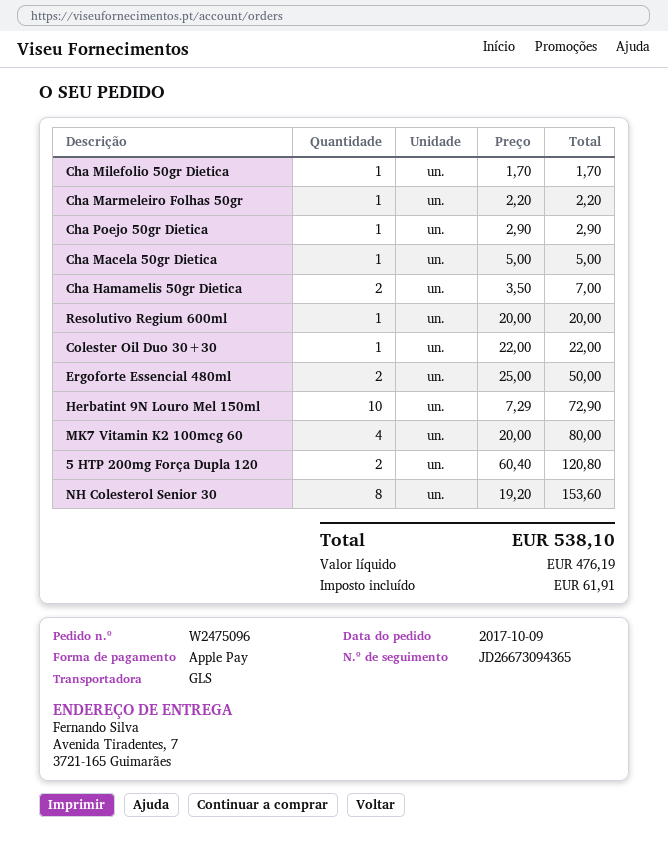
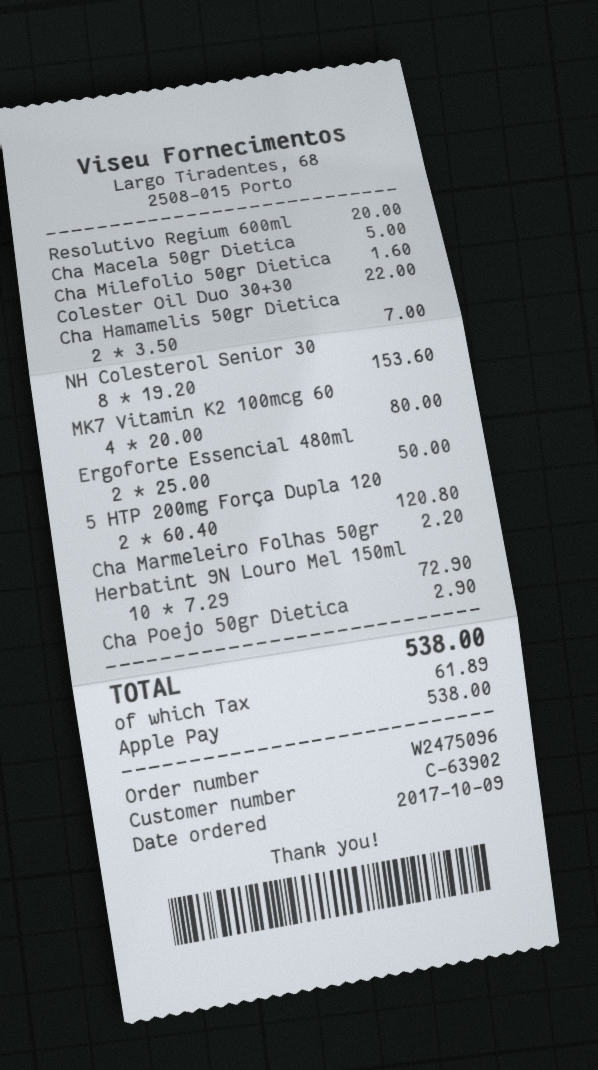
Cha Milefolio 50gr Dietica: 1 x 1.70 = 1.70 -> 1 x 1.60 = 1.60
tax: 61.91 -> 61.89
total: 538.10 -> 538.00

